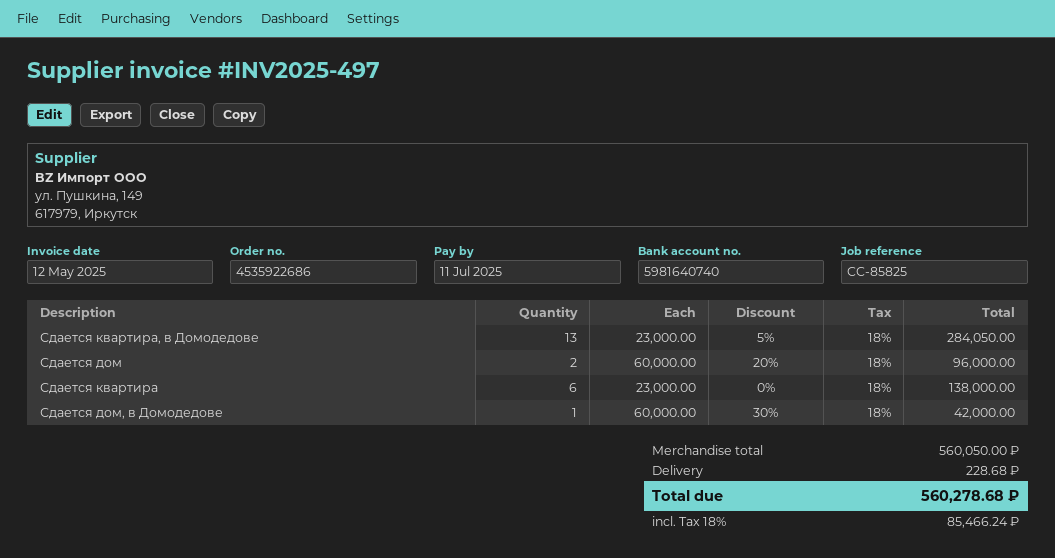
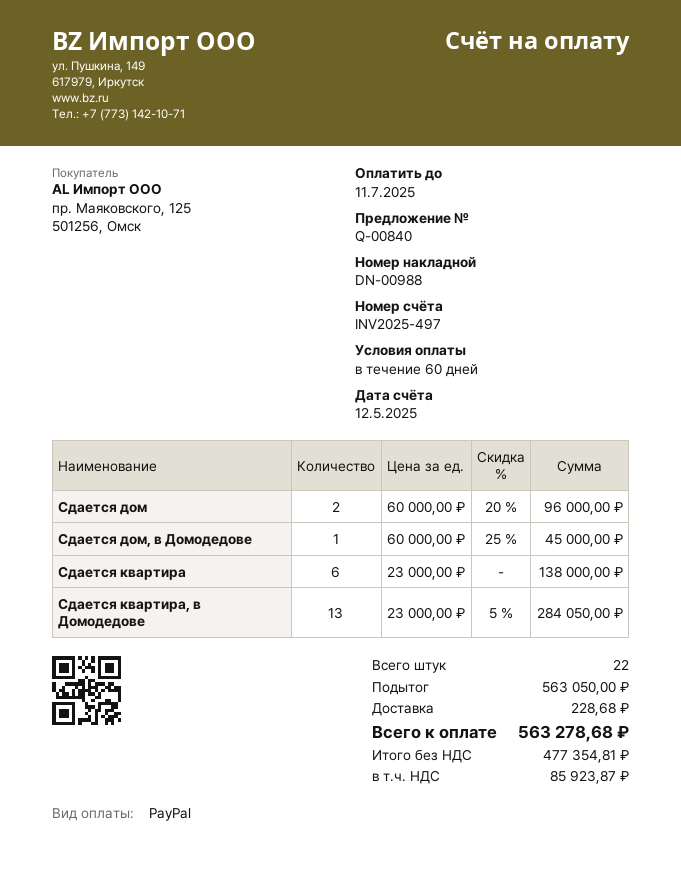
Сдается дом, в Домодедове: 1 x 60000.00 - 30% = 42000.00 -> 1 x 60000.00 - 25% = 45000.00
subtotal: 560050.00 -> 563050.00
tax: 85466.24 -> 85923.87
total: 560278.68 -> 563278.68

